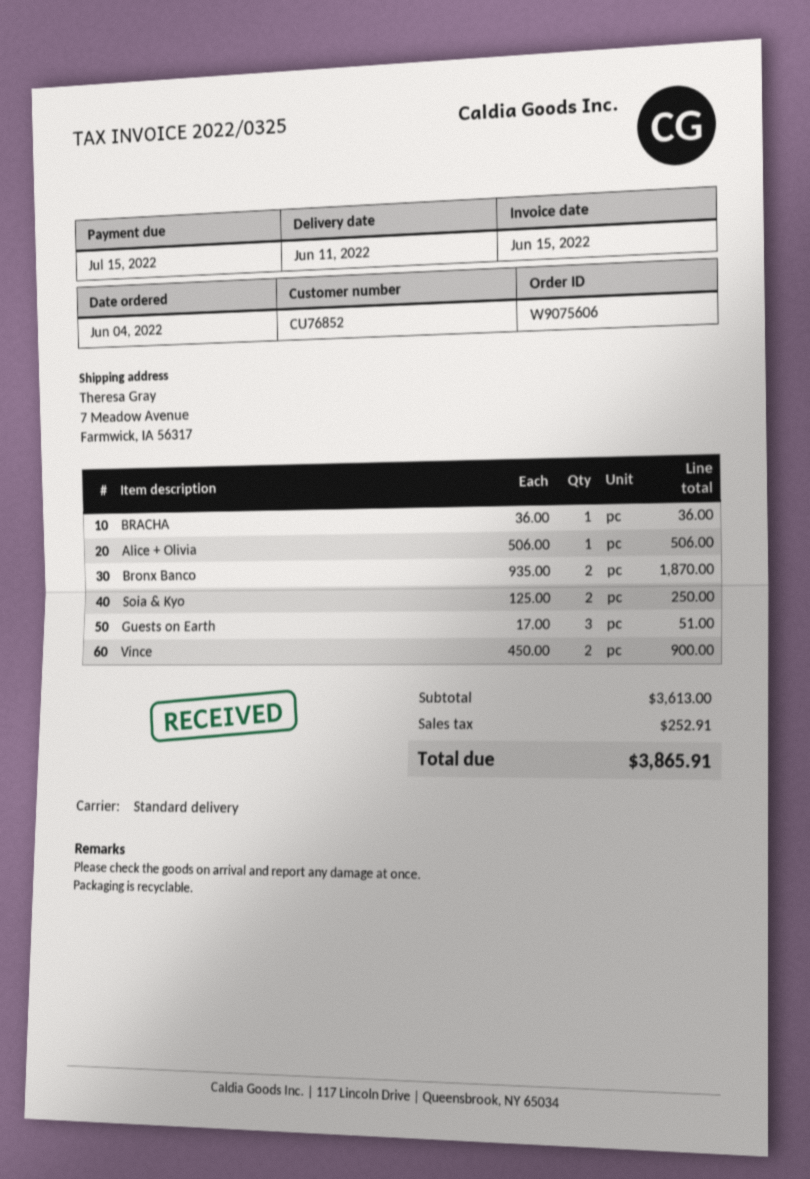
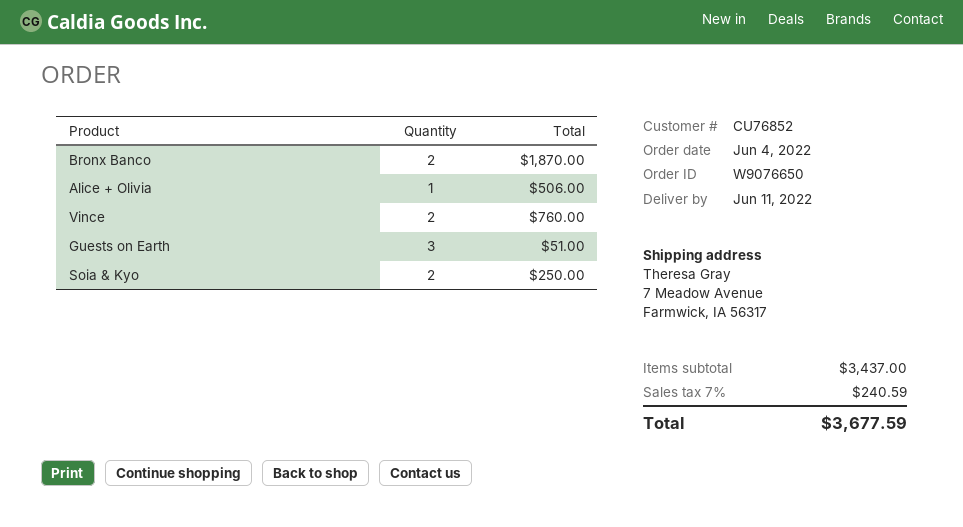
order number: W9075606 -> W9076650
BRACHA: 1 for 36.00 -> none
Vince: 2 for 900.00 -> 2 for 760.00
subtotal: 3613.00 -> 3437.00
tax: 252.91 -> 240.59
total: 3865.91 -> 3677.59

